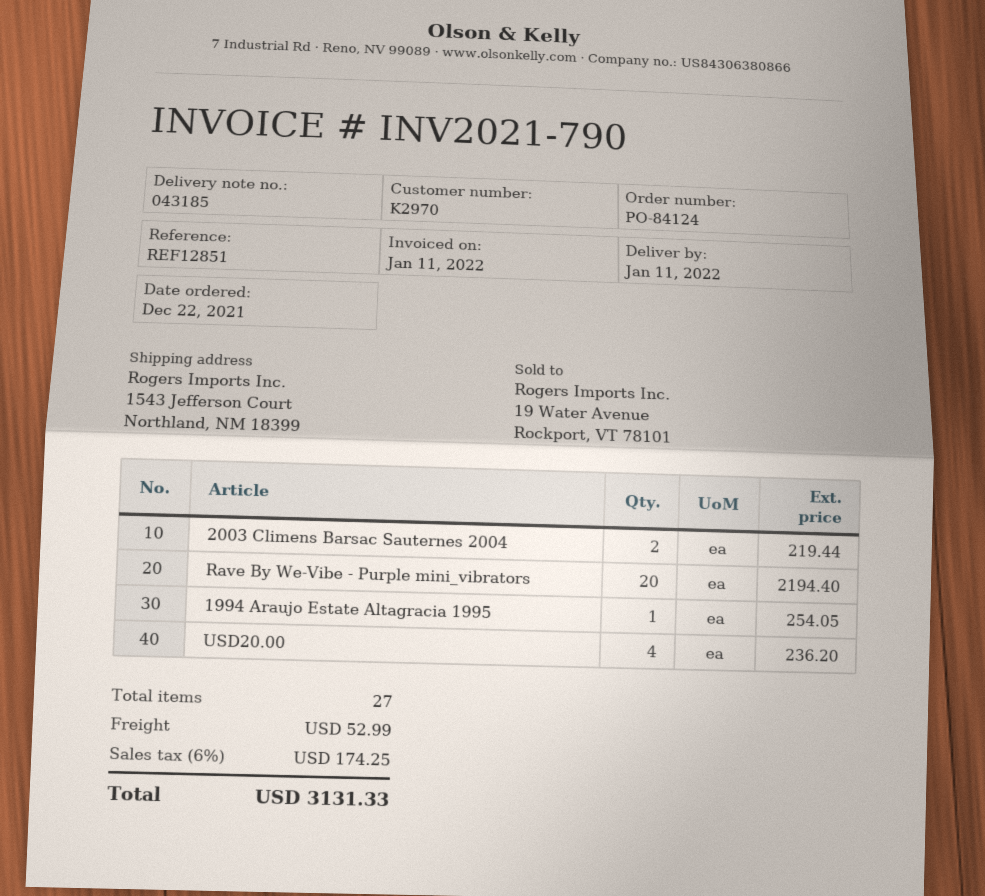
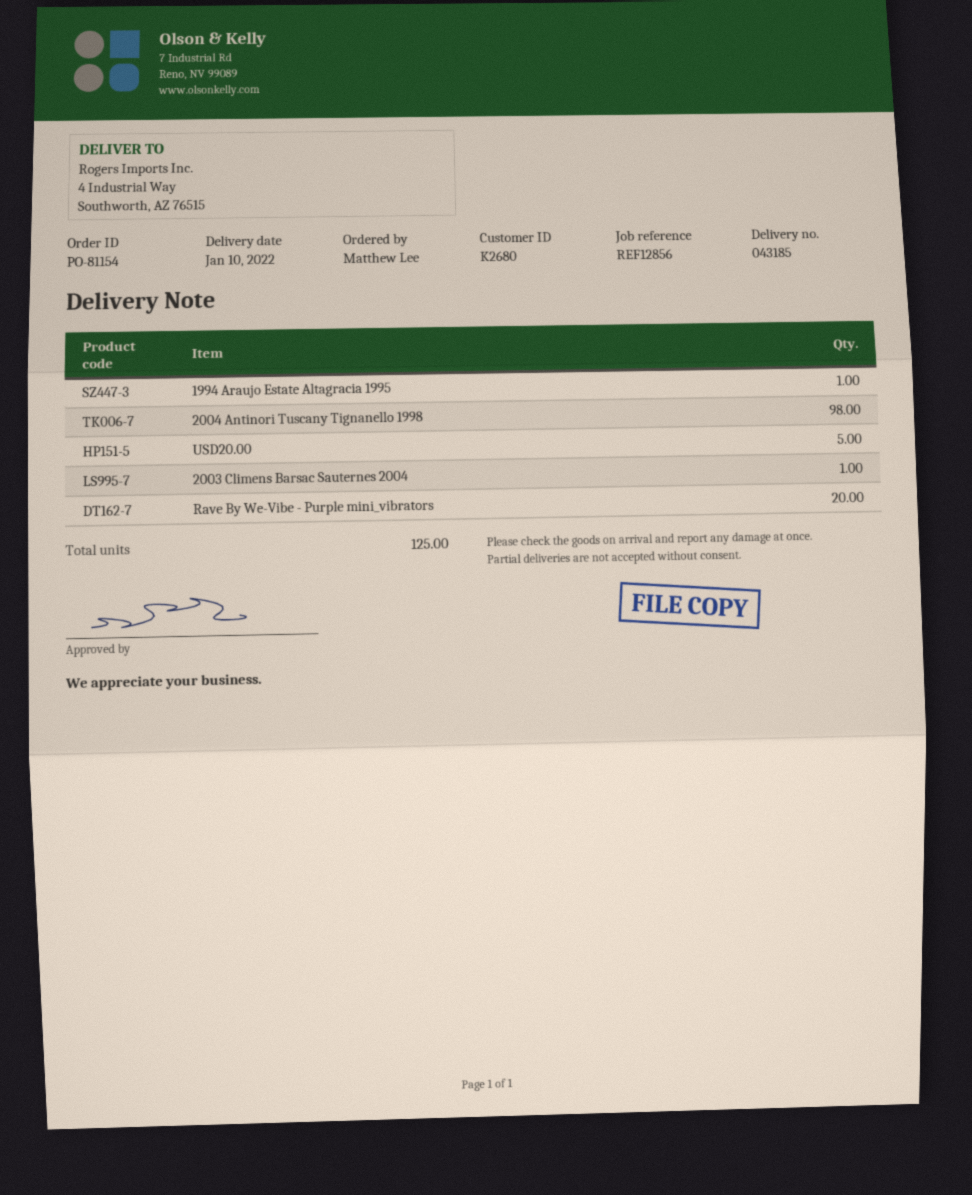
order number: PO-84124 -> PO-81154
delivery date: 2022-01-11 -> 2022-01-10
customer number: K2970 -> K2680
reference: REF12851 -> REF12856
ship to: 1543 Jefferson Court, Northland, NM 18399 -> 4 Industrial Way, Southworth, AZ 76515
2003 Climens Barsac Sauternes 2004: 2 -> 1
USD20.00: 4 -> 5
2004 Antinori Tuscany Tignanello 1998: none -> 98
total quantity: 27 -> 125

